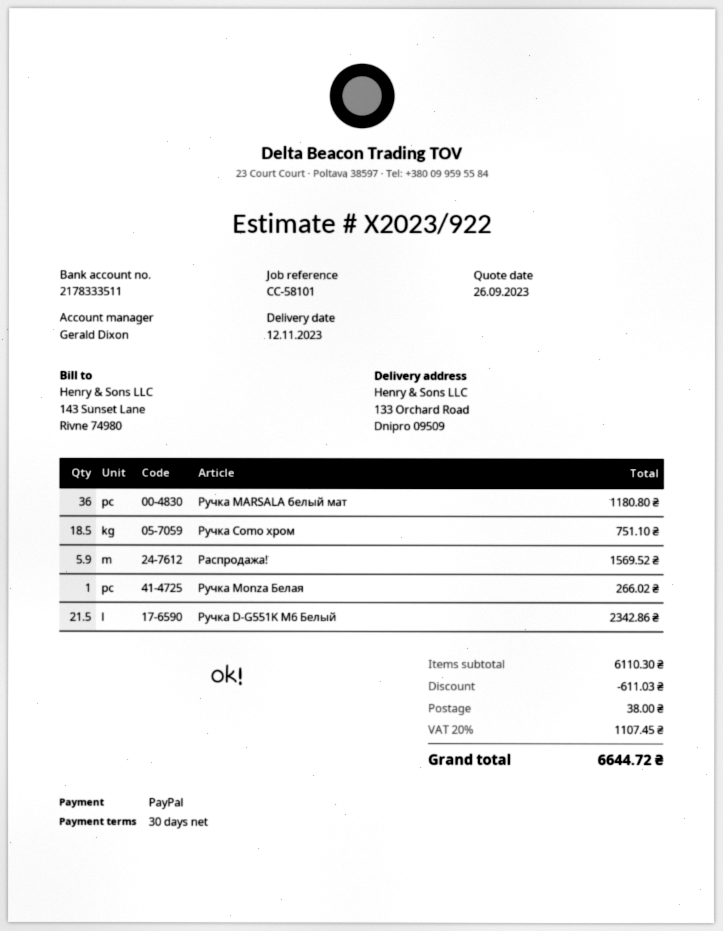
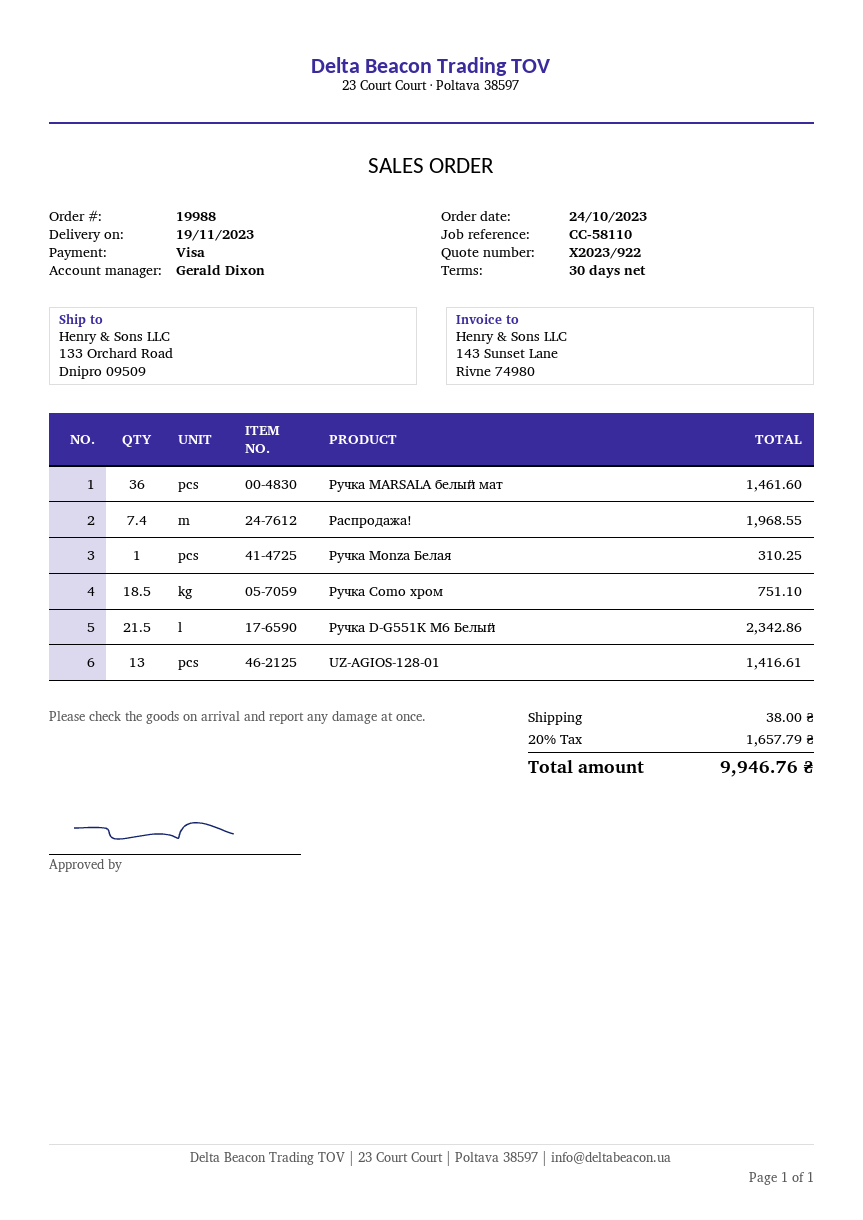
delivery date: 2023-11-12 -> 2023-11-19
reference: CC-58101 -> CC-58110
payment method: PayPal -> Visa
Ручка MARSALA белый мат: 36 for 1180.80 -> 36 for 1461.60
Распродажа!: 5.9 for 1569.52 -> 7.4 for 1968.55
Ручка Monza Белая: 1 for 266.02 -> 1 for 310.25
UZ-AGIOS-128-01: none -> 13 for 1416.61
discount: 611.03 -> none
tax: 20% = 1107.45 -> 20% = 1657.79
total: 6644.72 -> 9946.76

